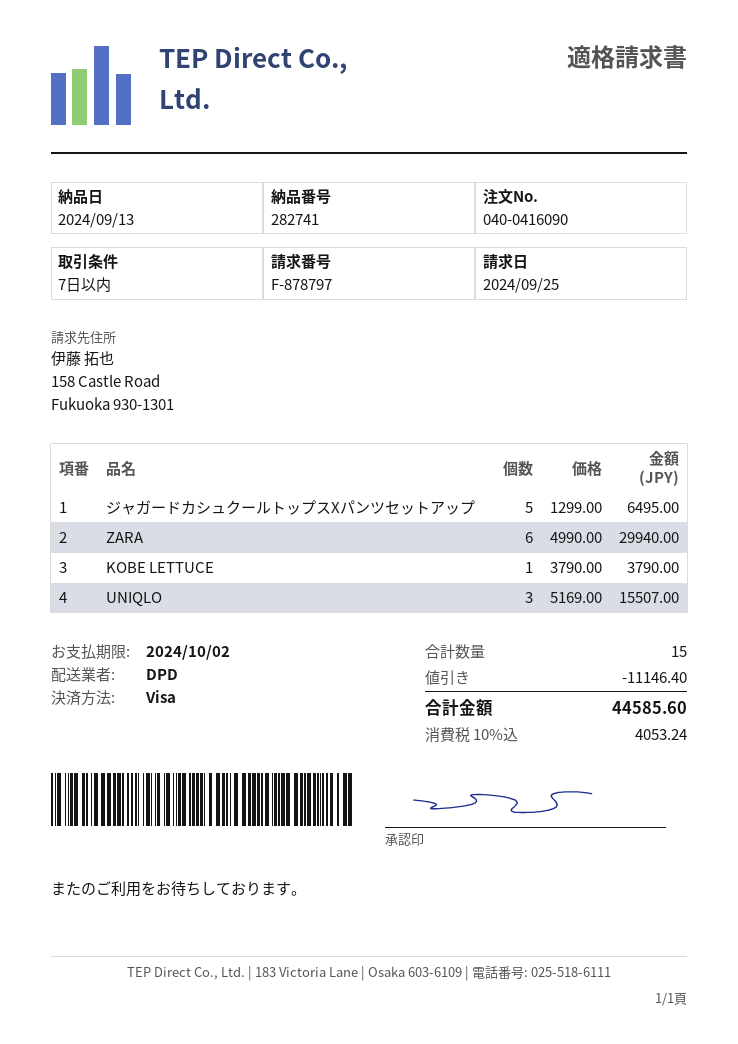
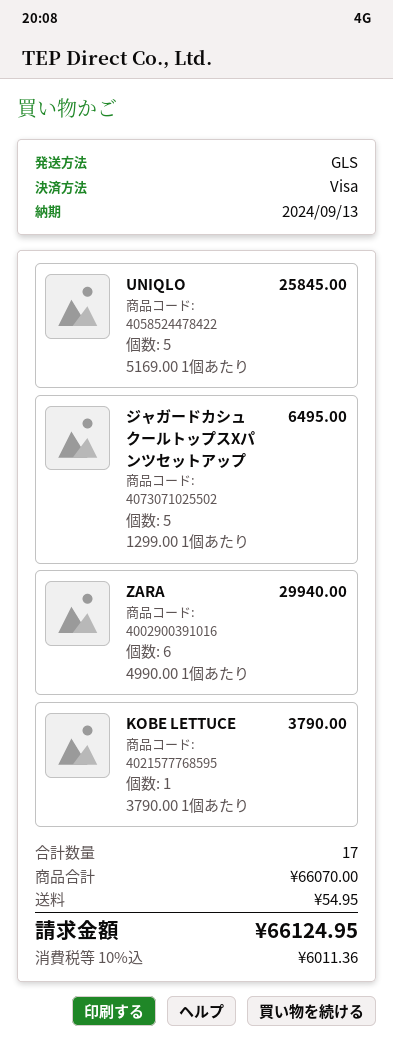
shipping method: DPD -> GLS
UNIQLO: 3 x 5169.00 = 15507.00 -> 5 x 5169.00 = 25845.00
total quantity: 15 -> 17
discount: 11146.40 -> none
shipping: none -> 54.95
tax: 10% = 4053.24 -> 10% = 6011.36
total: 44585.60 -> 66124.95

